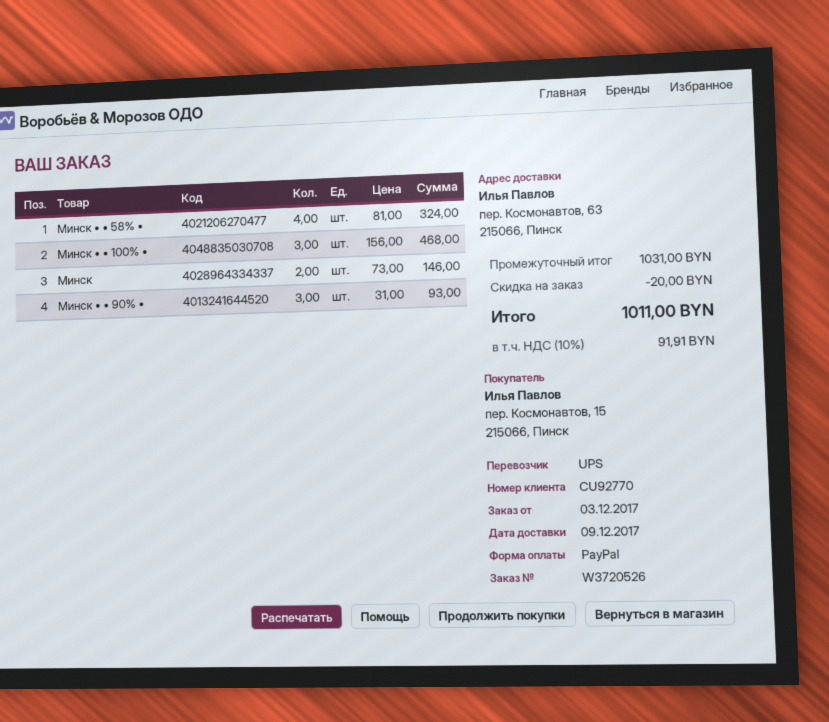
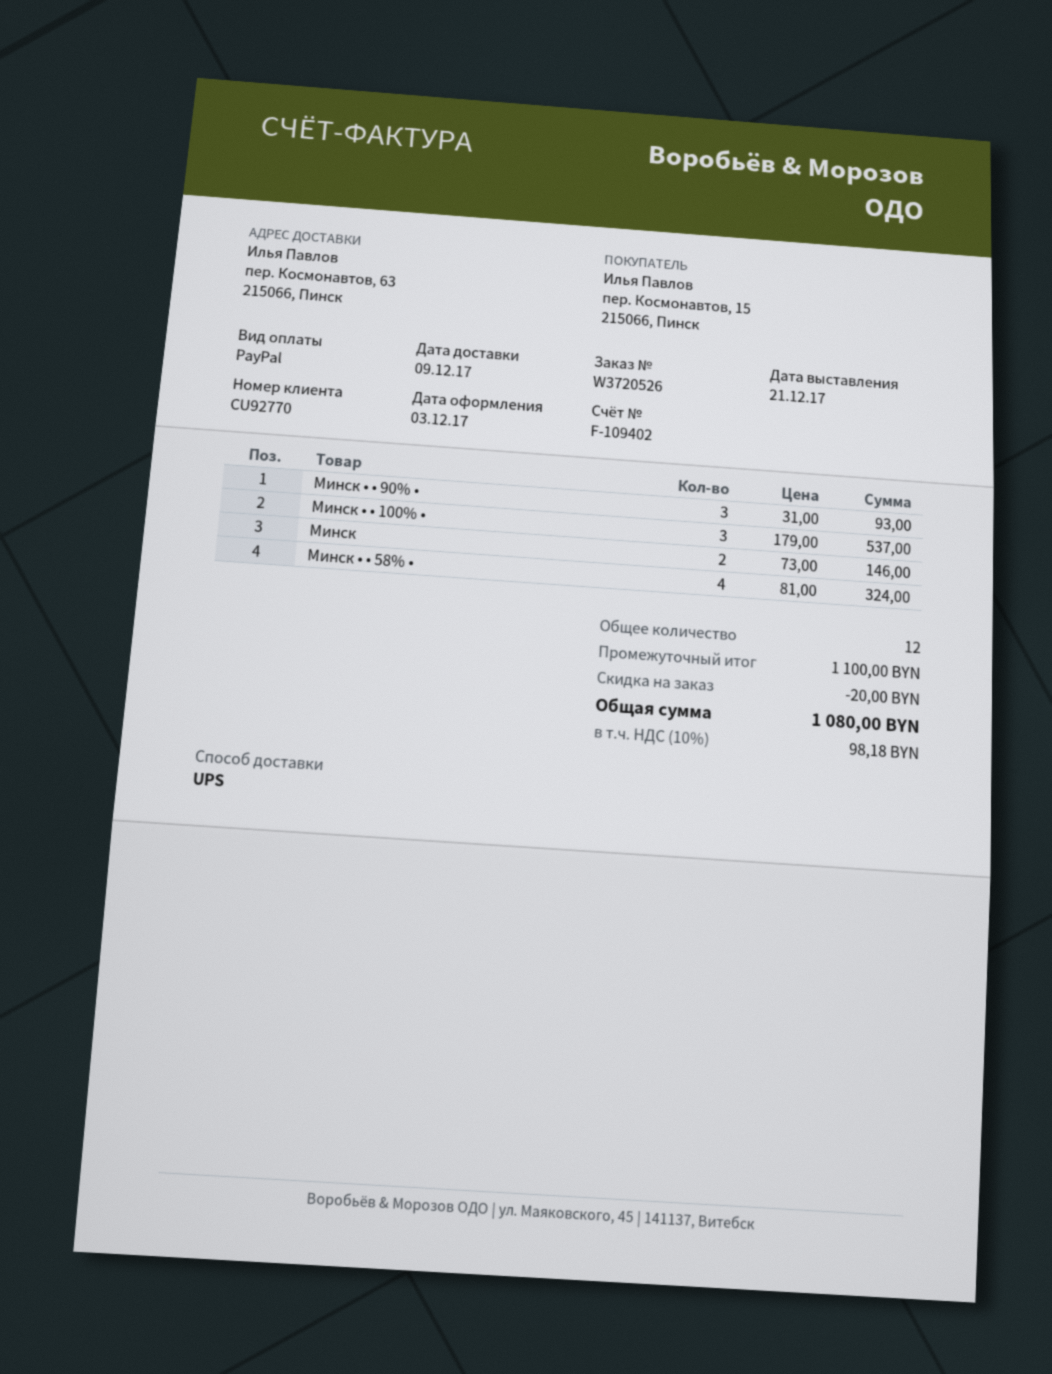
Минск • • 100% •: 3 x 156.00 = 468.00 -> 3 x 179.00 = 537.00
subtotal: 1031.00 -> 1100.00
tax: 10% = 91.91 -> 10% = 98.18
total: 1011.00 -> 1080.00

